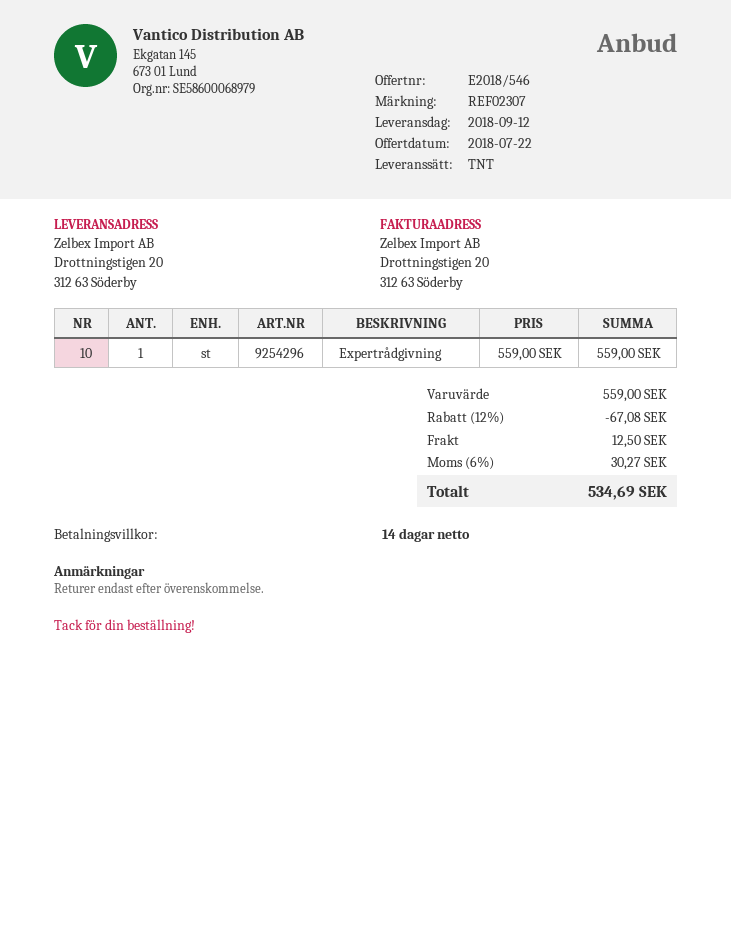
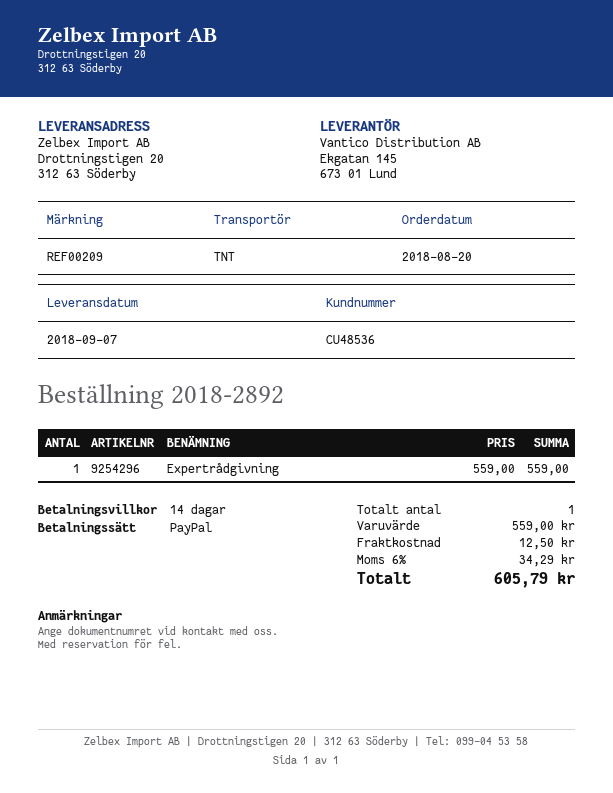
delivery date: 2018-09-12 -> 2018-09-07
reference: REF02307 -> REF00209
discount: 12% = 67.08 -> none
tax: 6% = 30.27 -> 6% = 34.29
total: 534.69 -> 605.79

